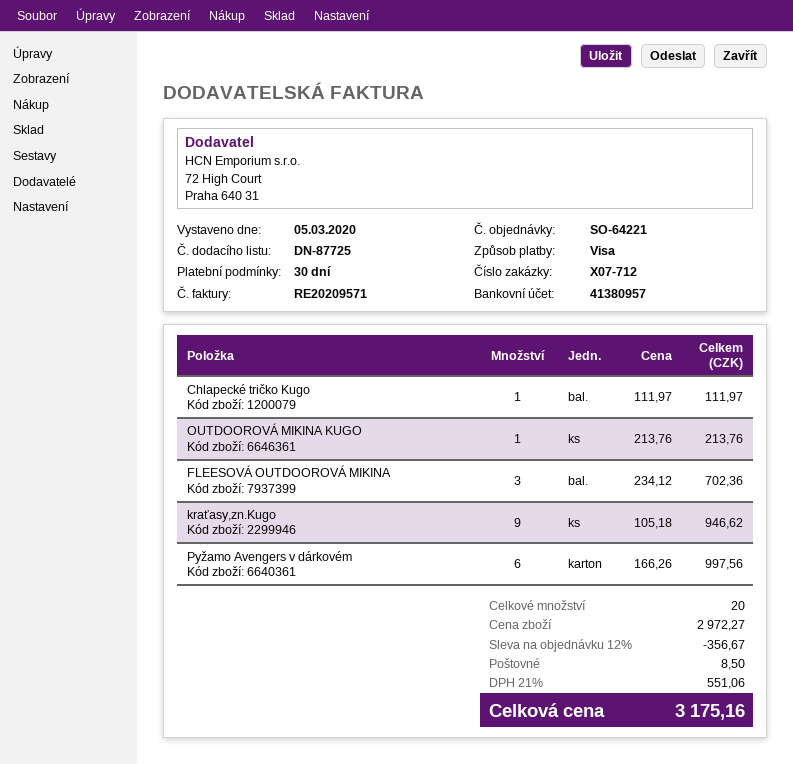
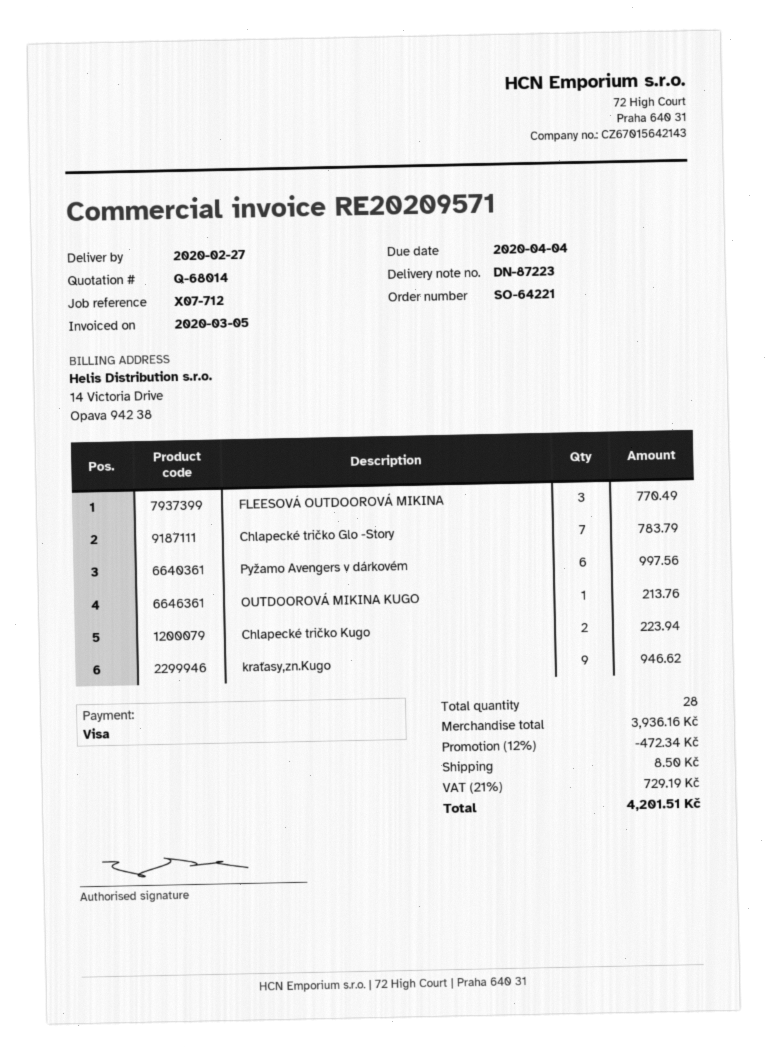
delivery note number: DN-87725 -> DN-87223
Chlapecké tričko Kugo: 1 for 111.97 -> 2 for 223.94
FLEESOVÁ OUTDOOROVÁ MIKINA: 3 for 702.36 -> 3 for 770.49
Chlapecké tričko Glo -Story: none -> 7 for 783.79
total quantity: 20 -> 28
subtotal: 2972.27 -> 3936.16
discount: 12% = 356.67 -> 12% = 472.34
tax: 21% = 551.06 -> 21% = 729.19
total: 3175.16 -> 4201.51

